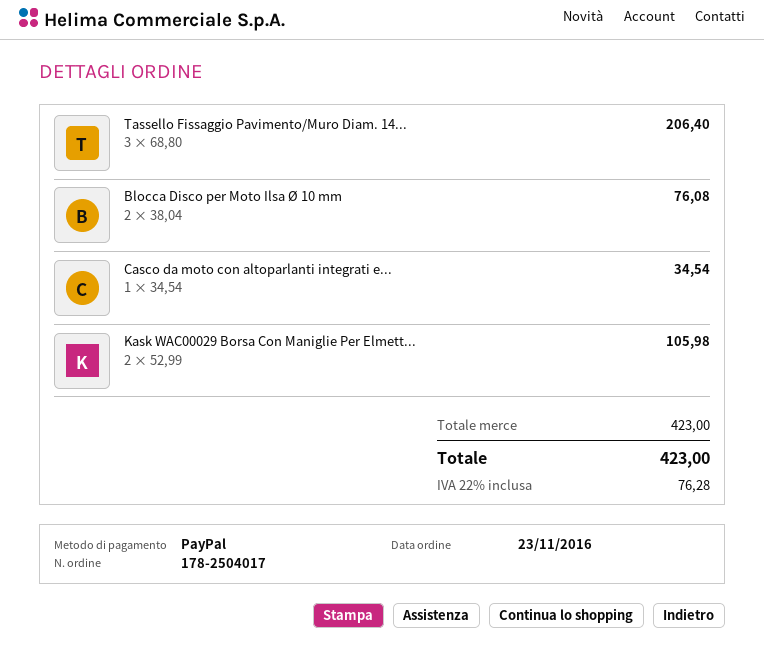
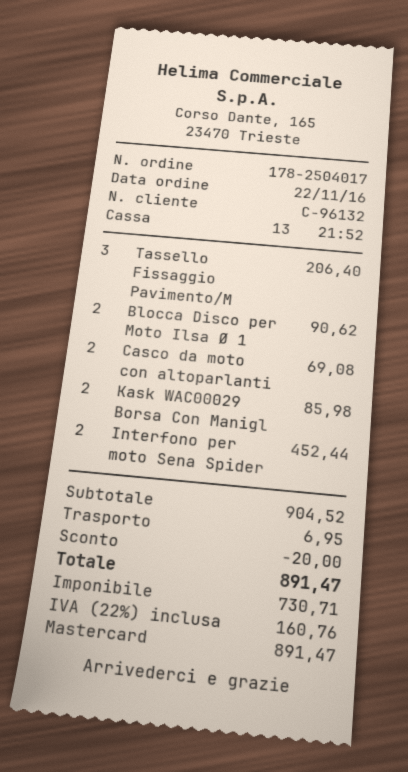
order date: 2016-11-23 -> 2016-11-22
payment method: PayPal -> Mastercard
Blocca Disco per Moto Ilsa Ø 10 mm: 2 for 76.08 -> 2 for 90.62
Casco da moto con altoparlanti integrati e...: 1 for 34.54 -> 2 for 69.08
Kask WAC00029 Borsa Con Maniglie Per Elmett...: 2 for 105.98 -> 2 for 85.98
Interfono per moto Sena Spider: none -> 2 for 452.44
subtotal: 423.00 -> 904.52
discount: none -> 20.00
shipping: none -> 6.95
tax: 22% = 76.28 -> 22% = 160.76
total: 423.00 -> 891.47

